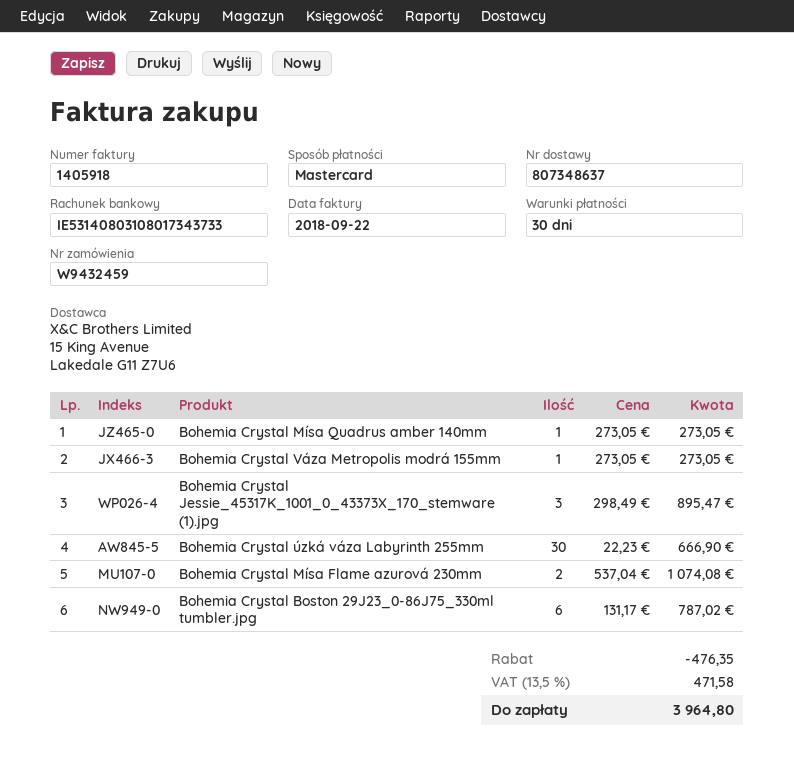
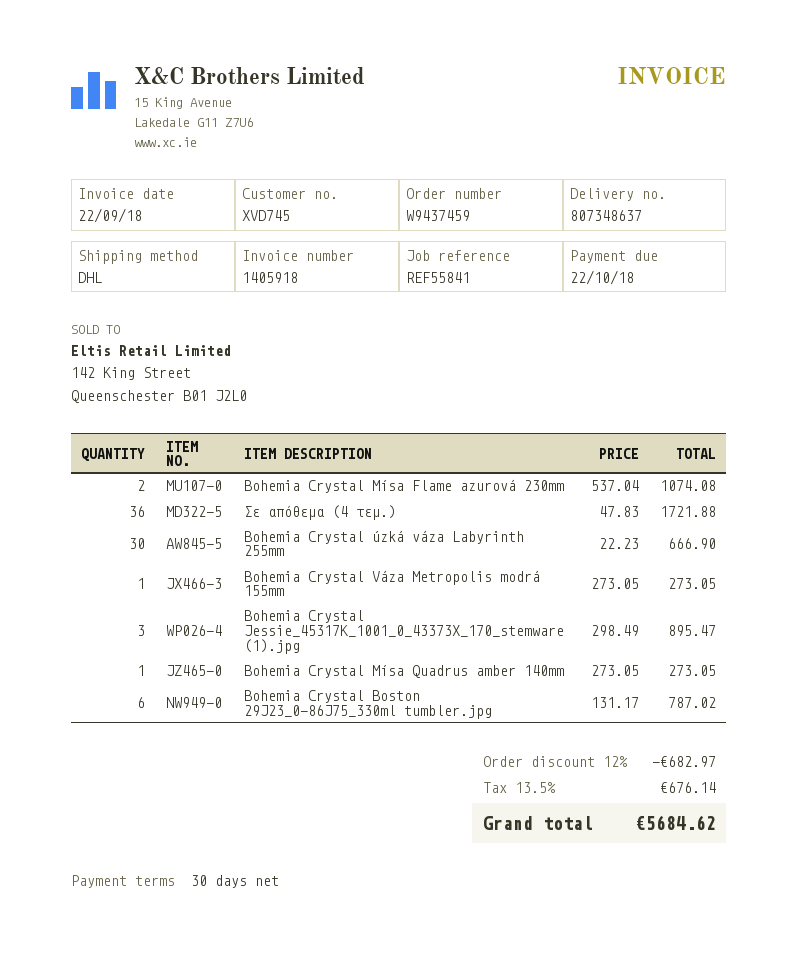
order number: W9432459 -> W9437459
Σε απόθεμα (4 τεμ.): none -> 36 x 47.83 = 1721.88
discount: 476.35 -> 682.97
tax: 13.5% = 471.58 -> 13.5% = 676.14
total: 3964.80 -> 5684.62

